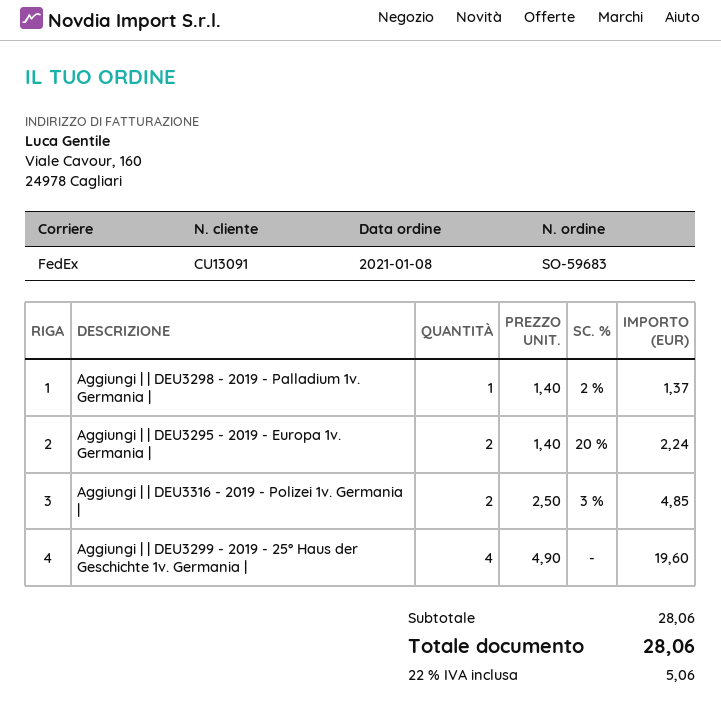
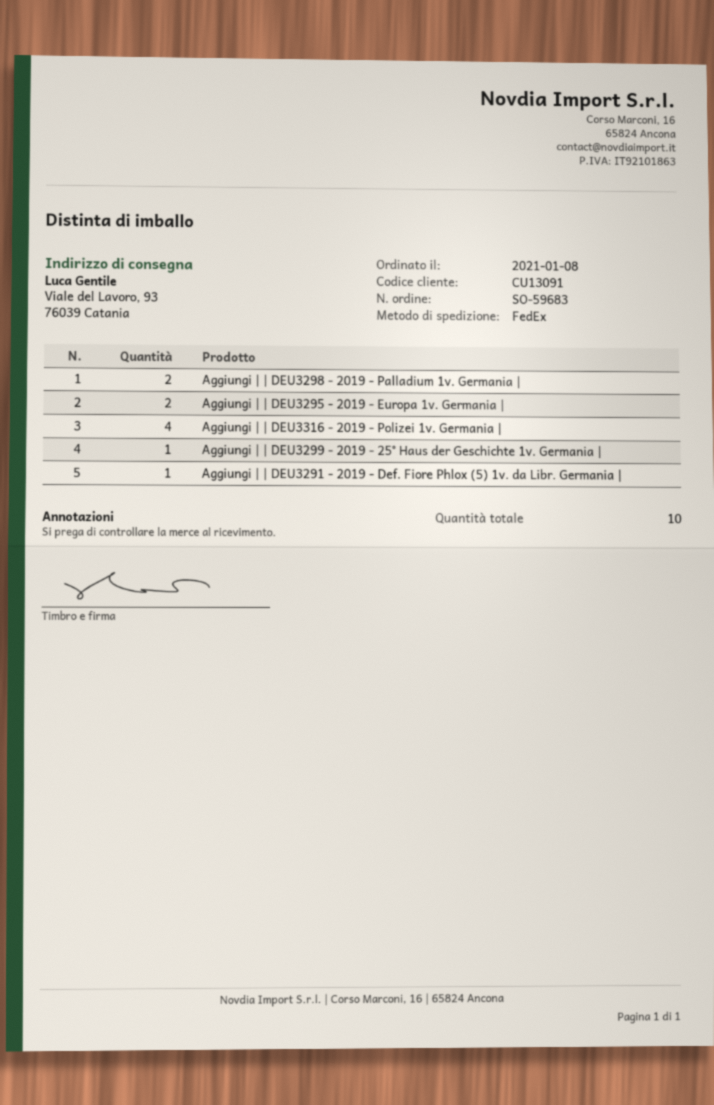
Aggiungi | | DEU3298 - 2019 - Palladium 1v. Germania |: 1 -> 2
Aggiungi | | DEU3316 - 2019 - Polizei 1v. Germania |: 2 -> 4
Aggiungi | | DEU3299 - 2019 - 25° Haus der Geschichte 1v. Germania |: 4 -> 1
Aggiungi | | DEU3291 - 2019 - Def. Fiore Phlox (5) 1v. da Libr. Germania |: none -> 1

